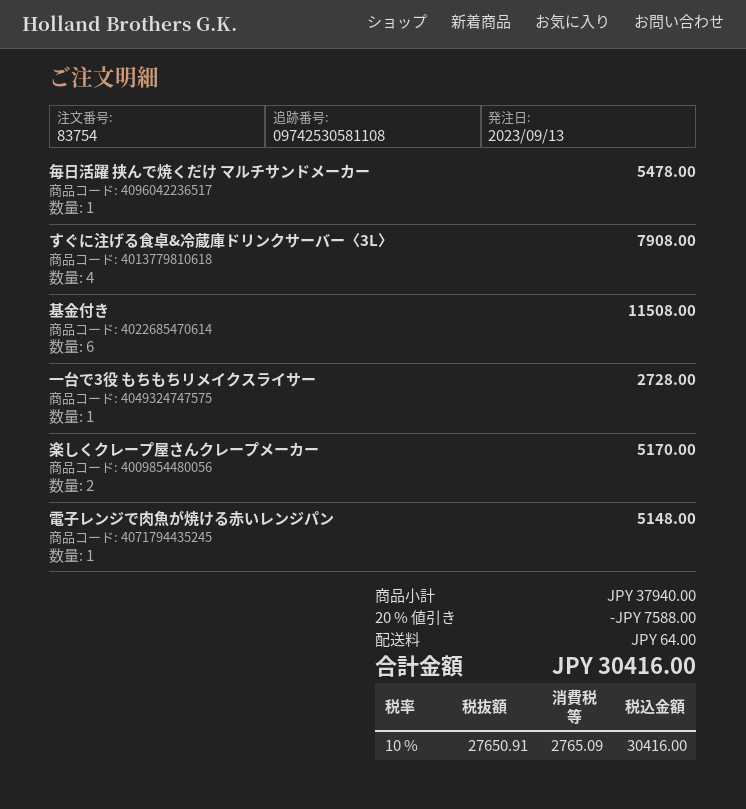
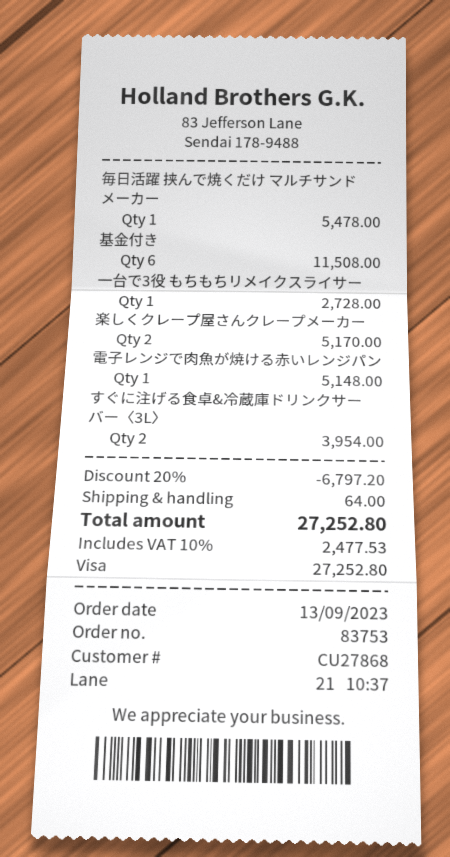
order number: 83754 -> 83753
すぐに注げる食卓&冷蔵庫ドリンクサーバー〈3L〉: 4 for 7908.00 -> 2 for 3954.00
discount: 20% = 7588.00 -> 20% = 6797.20
tax: 10% = 2765.09 -> 10% = 2477.53
total: 30416.00 -> 27252.80

